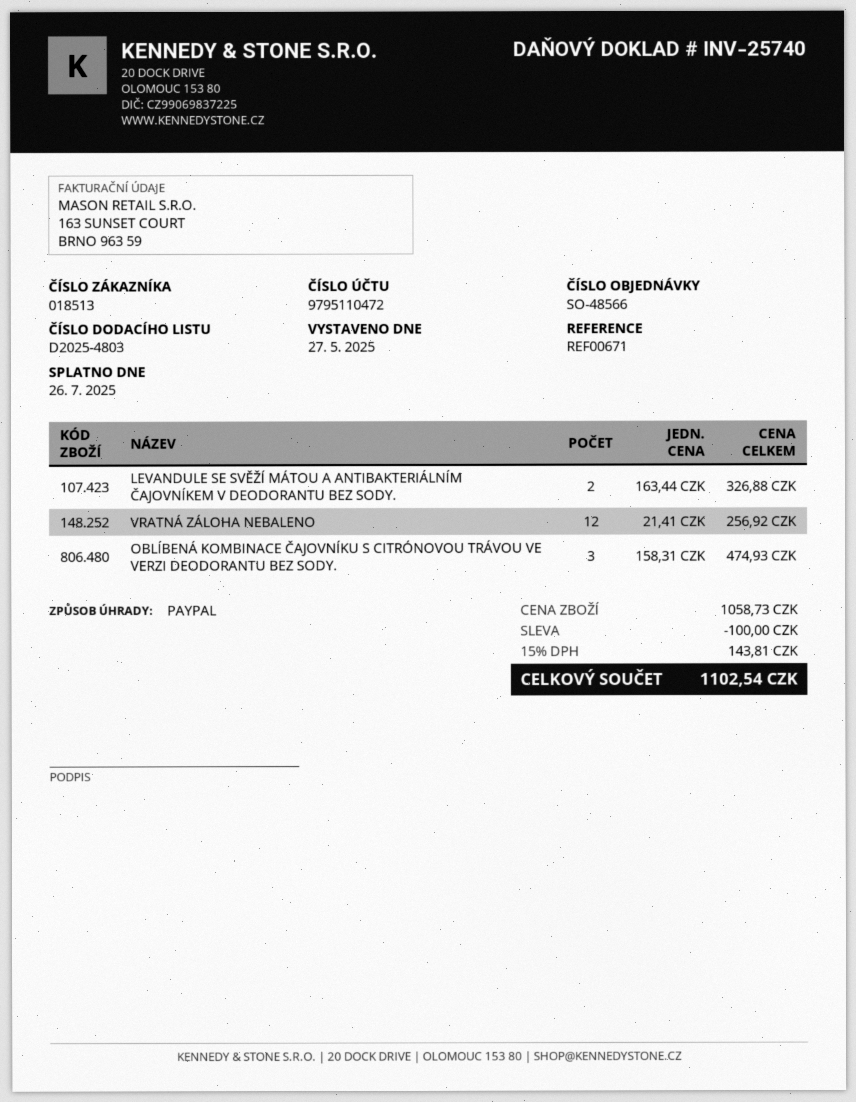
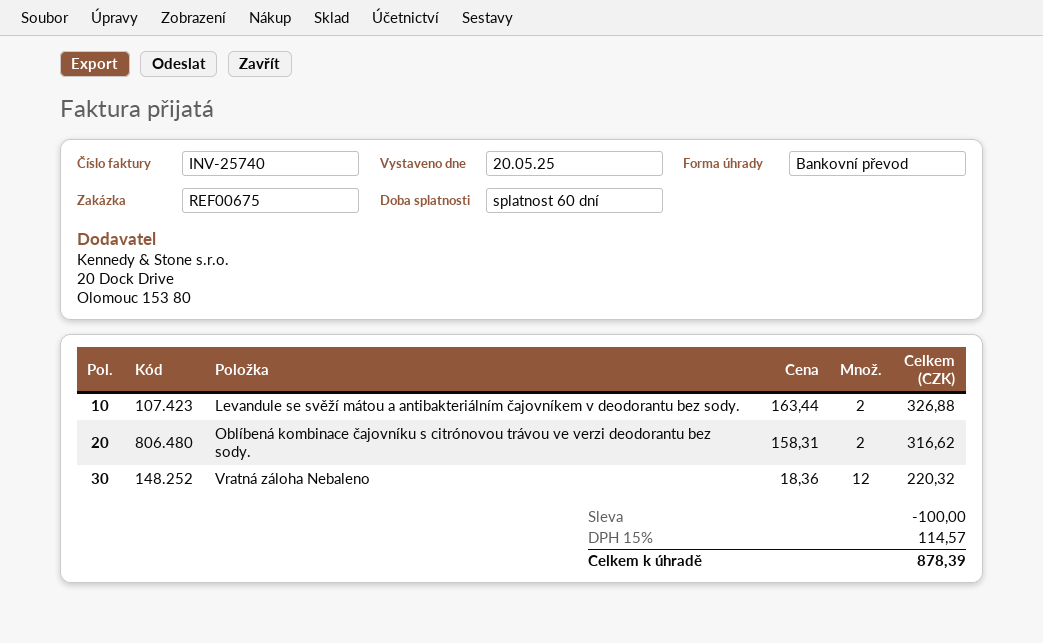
invoice date: 2025-05-27 -> 2025-05-20
reference: REF00671 -> REF00675
payment method: PayPal -> bank transfer
VRATNÁ ZÁLOHA NEBALENO: 12 x 21.41 = 256.92 -> 12 x 18.36 = 220.32
OBLÍBENÁ KOMBINACE ČAJOVNÍKU S CITRÓNOVOU TRÁVOU VE VERZI DEODORANTU BEZ SODY.: 3 x 158.31 = 474.93 -> 2 x 158.31 = 316.62
tax: 15% = 143.81 -> 15% = 114.57
total: 1102.54 -> 878.39

